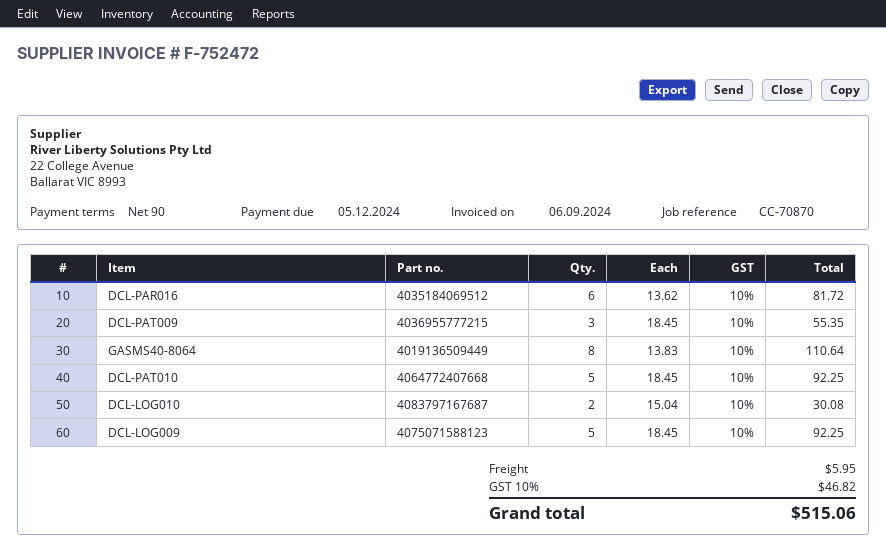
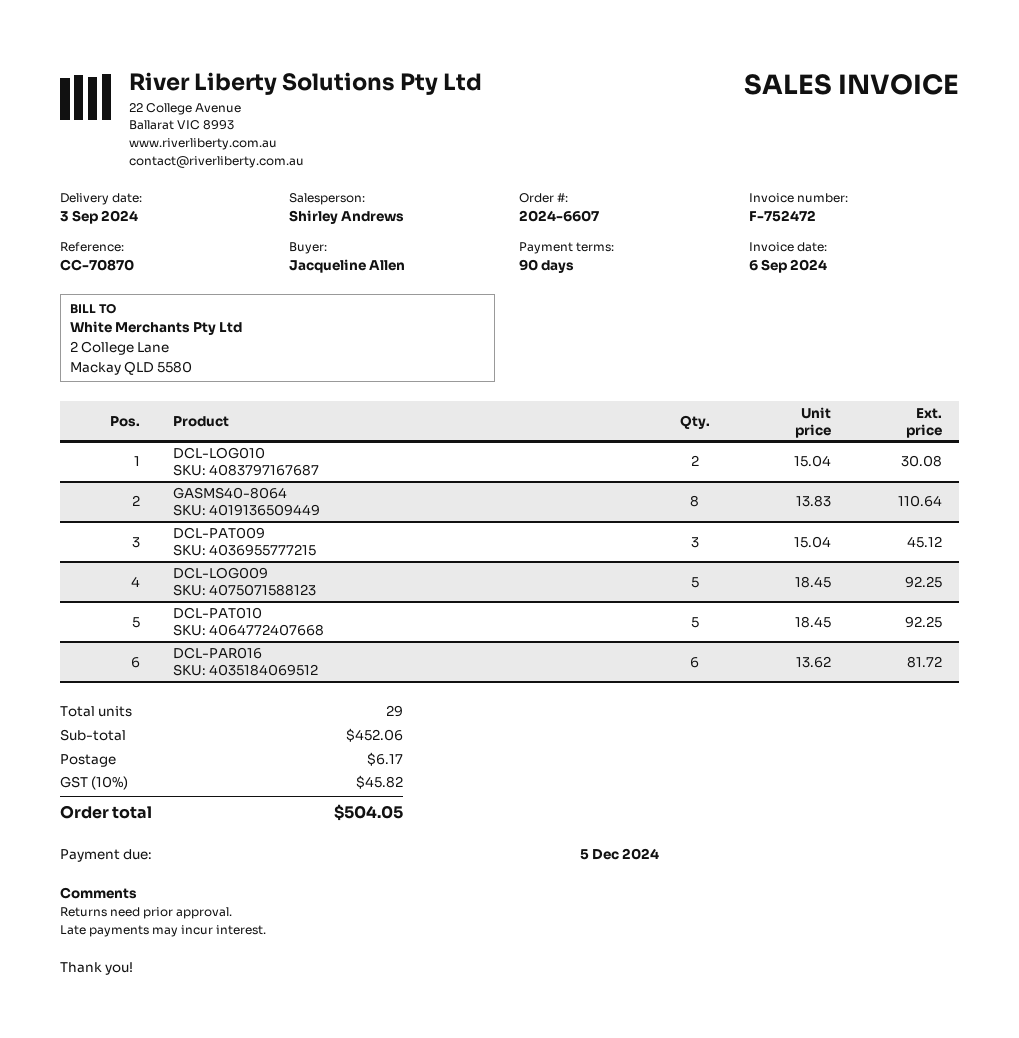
DCL-PAT009: 3 x 18.45 = 55.35 -> 3 x 15.04 = 45.12
shipping: 5.95 -> 6.17
tax: 10% = 46.82 -> 10% = 45.82
total: 515.06 -> 504.05

